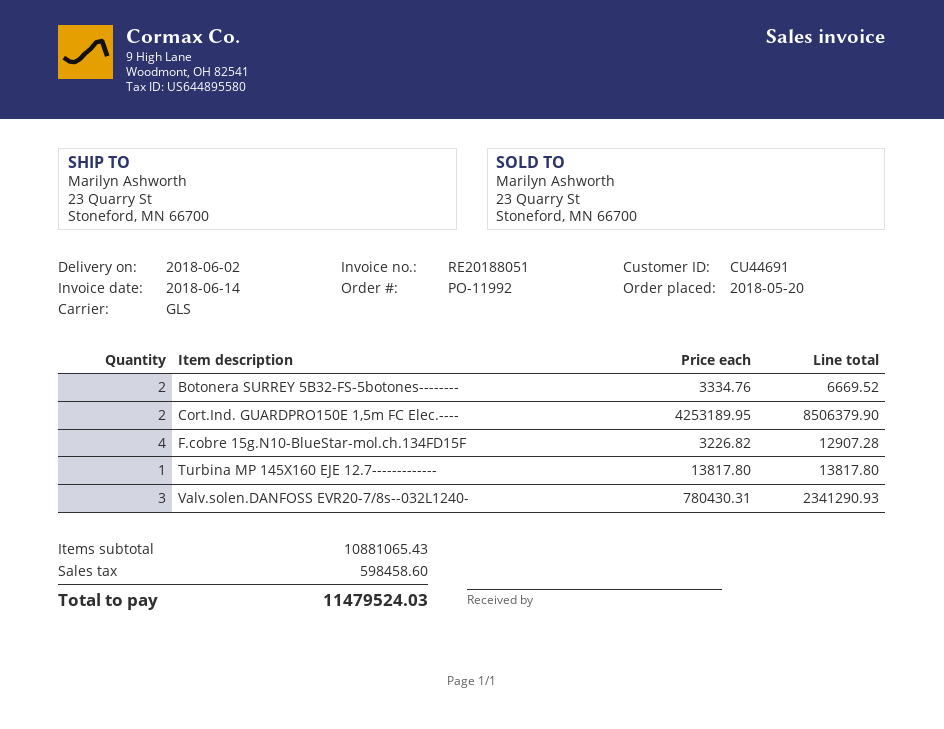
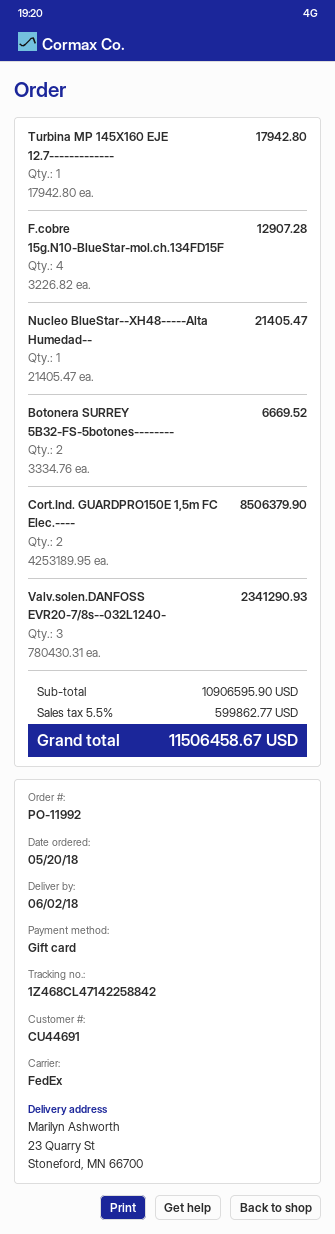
shipping method: GLS -> FedEx
Turbina MP 145X160 EJE 12.7-------------: 1 x 13817.80 = 13817.80 -> 1 x 17942.80 = 17942.80
Nucleo BlueStar--XH48-----Alta Humedad--: none -> 1 x 21405.47 = 21405.47
subtotal: 10881065.43 -> 10906595.90
tax: 598458.60 -> 599862.77
total: 11479524.03 -> 11506458.67

